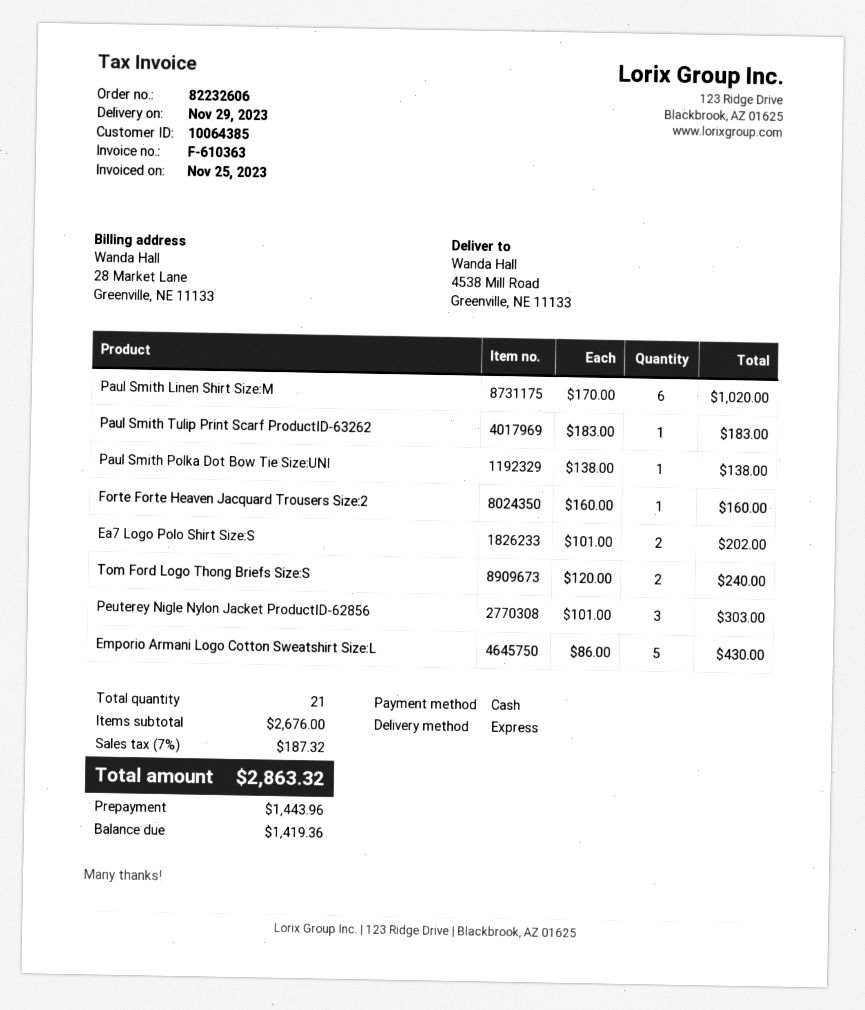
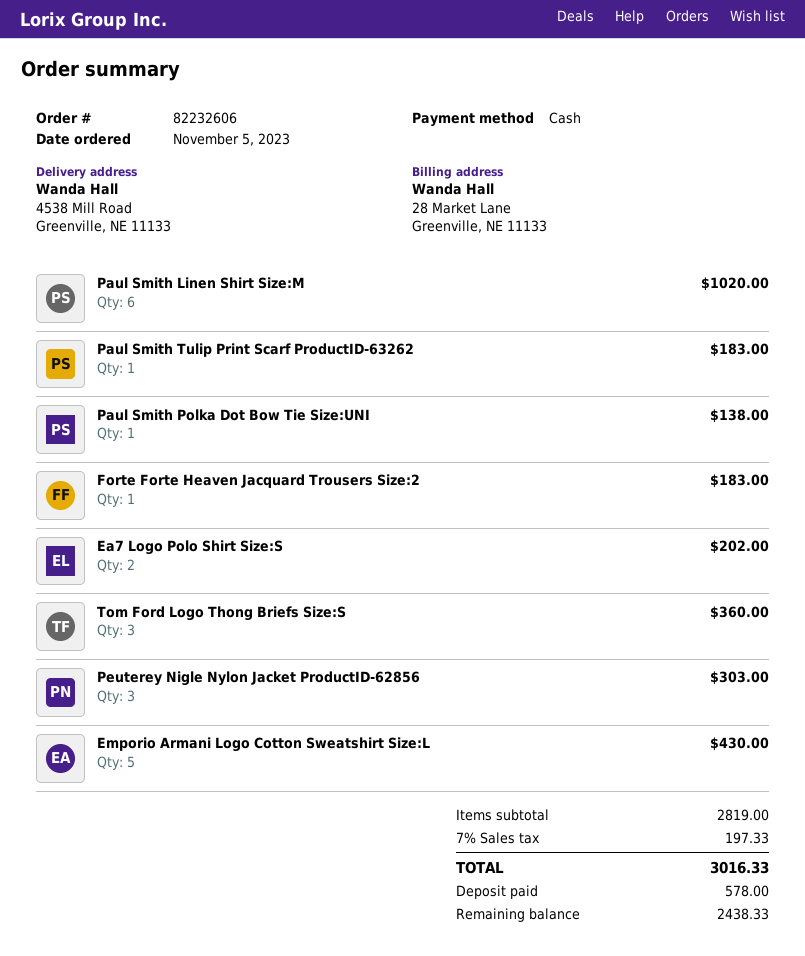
Forte Forte Heaven Jacquard Trousers Size:2: 1 for 160.00 -> 1 for 183.00
Tom Ford Logo Thong Briefs Size:S: 2 for 240.00 -> 3 for 360.00
subtotal: 2676.00 -> 2819.00
tax: 7% = 187.32 -> 7% = 197.33
total: 2863.32 -> 3016.33
deposit: 1443.96 -> 578.00
balance: 1419.36 -> 2438.33

